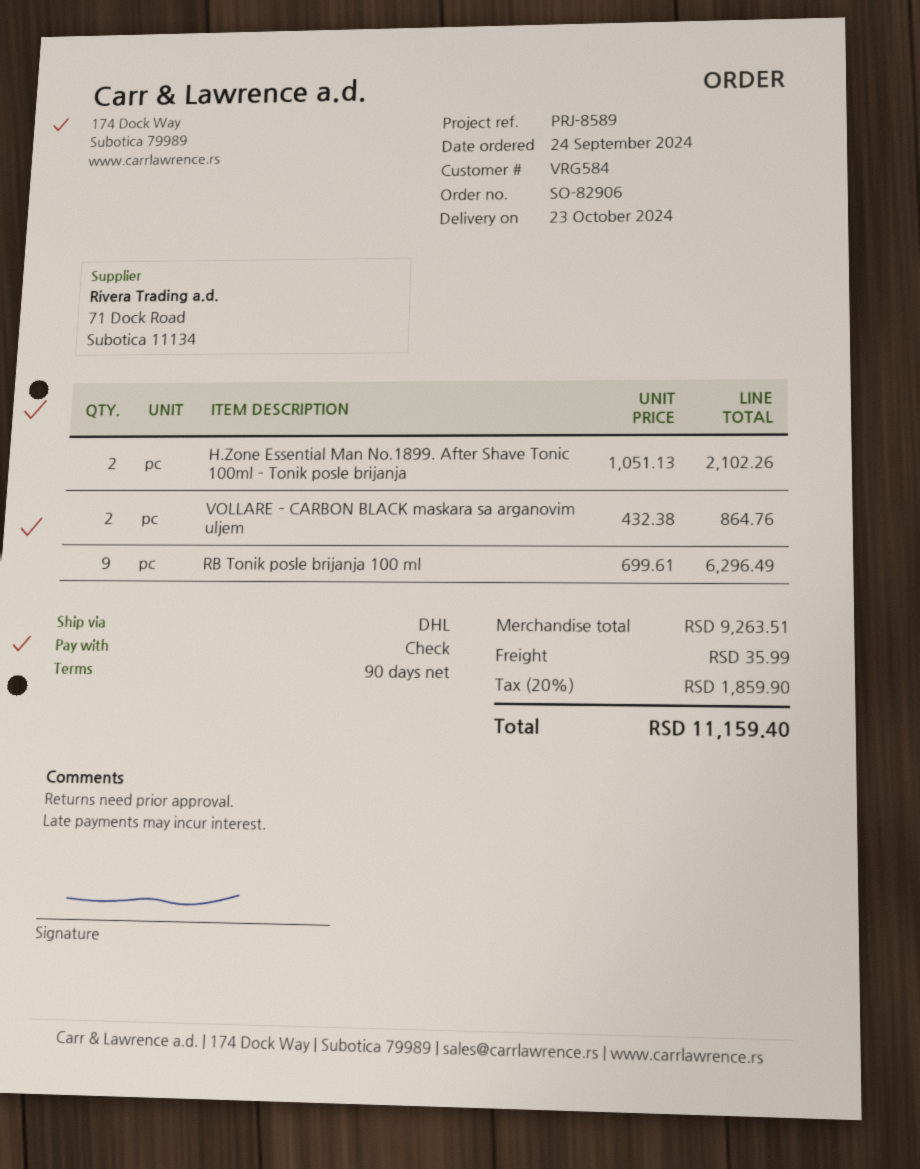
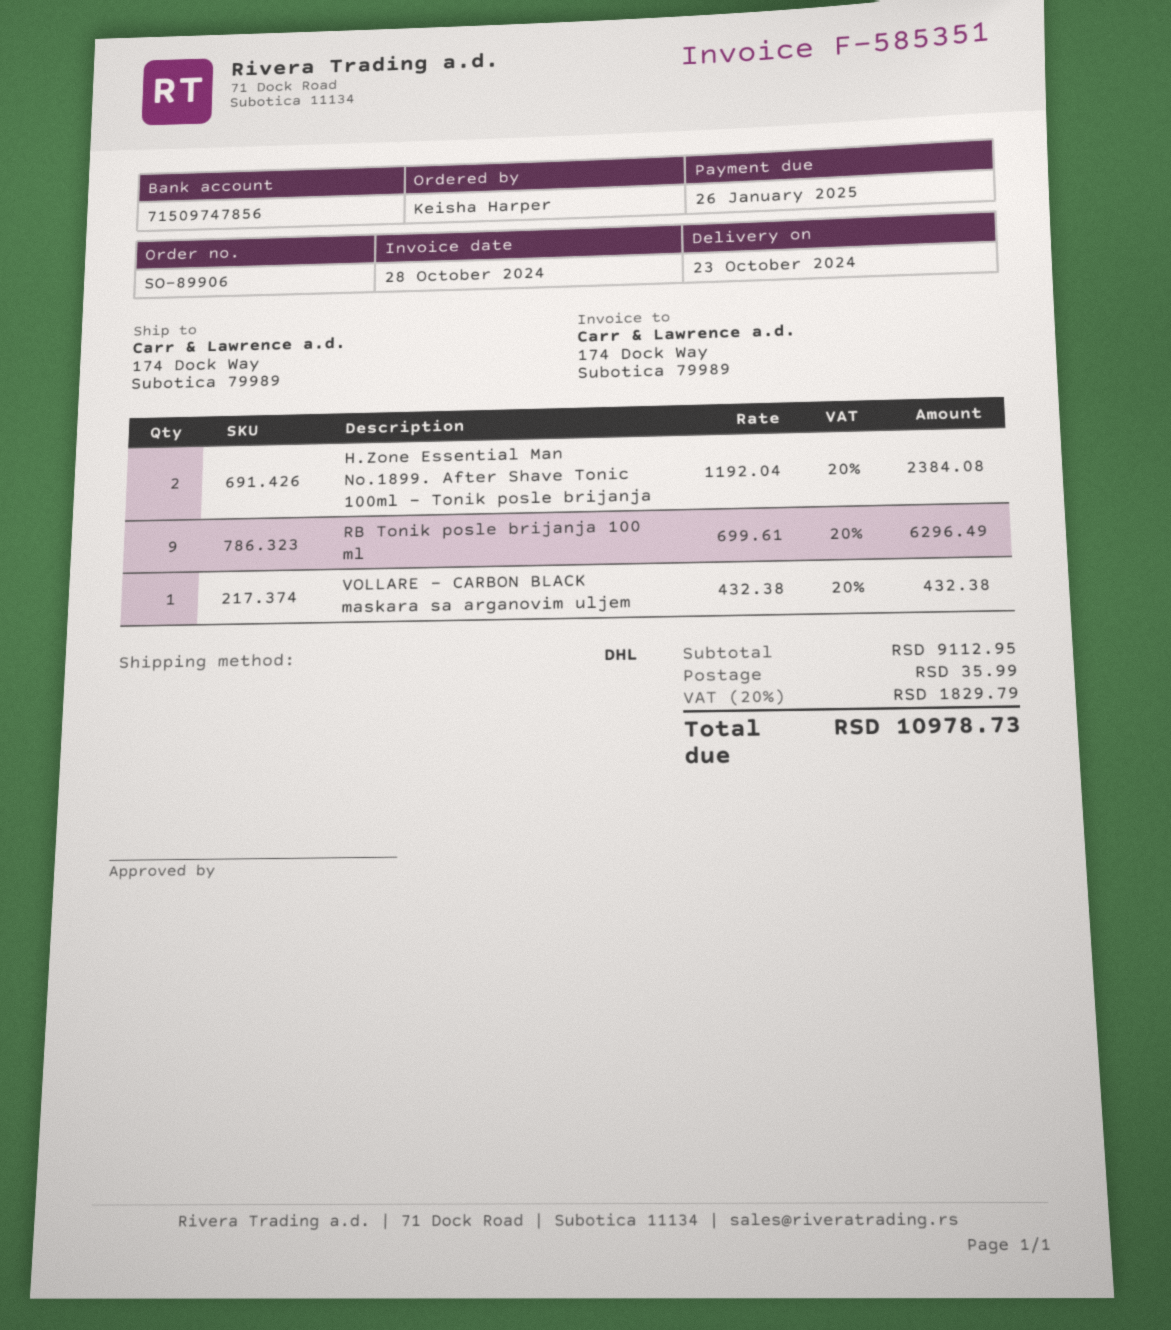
order number: SO-82906 -> SO-89906
H.Zone Essential Man No.1899. After Shave Tonic 100ml – Tonik posle brijanja: 2 x 1051.13 = 2102.26 -> 2 x 1192.04 = 2384.08
VOLLARE – CARBON BLACK maskara sa arganovim uljem: 2 x 432.38 = 864.76 -> 1 x 432.38 = 432.38
subtotal: 9263.51 -> 9112.95
tax: 20% = 1859.90 -> 20% = 1829.79
total: 11159.40 -> 10978.73

